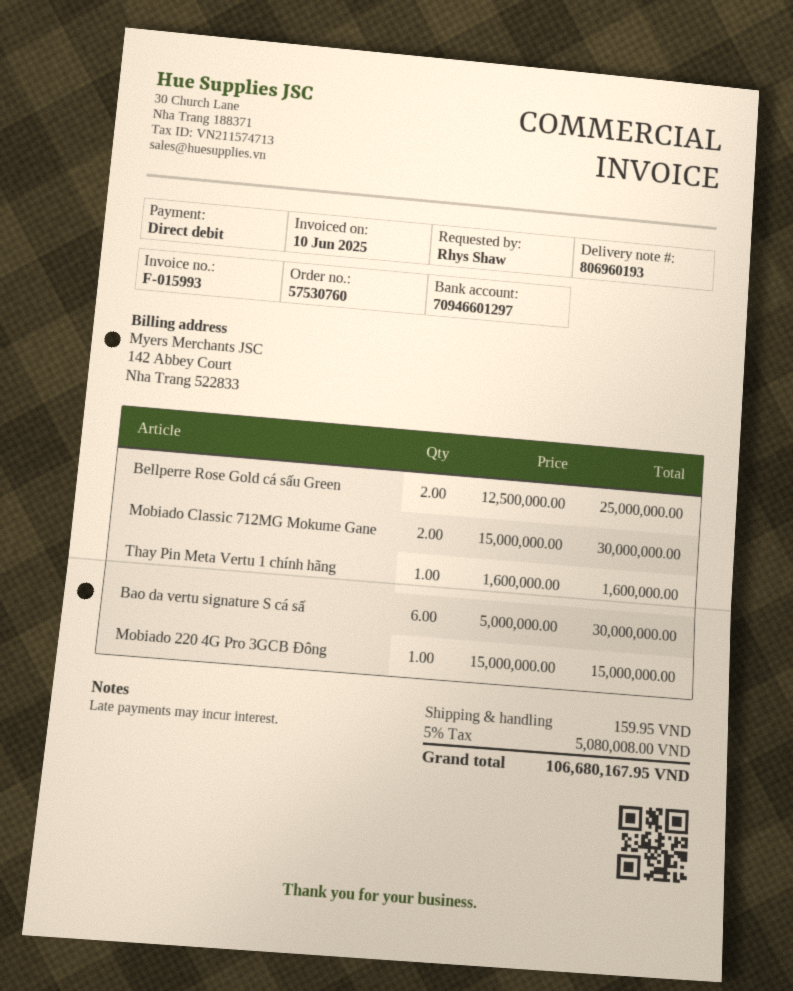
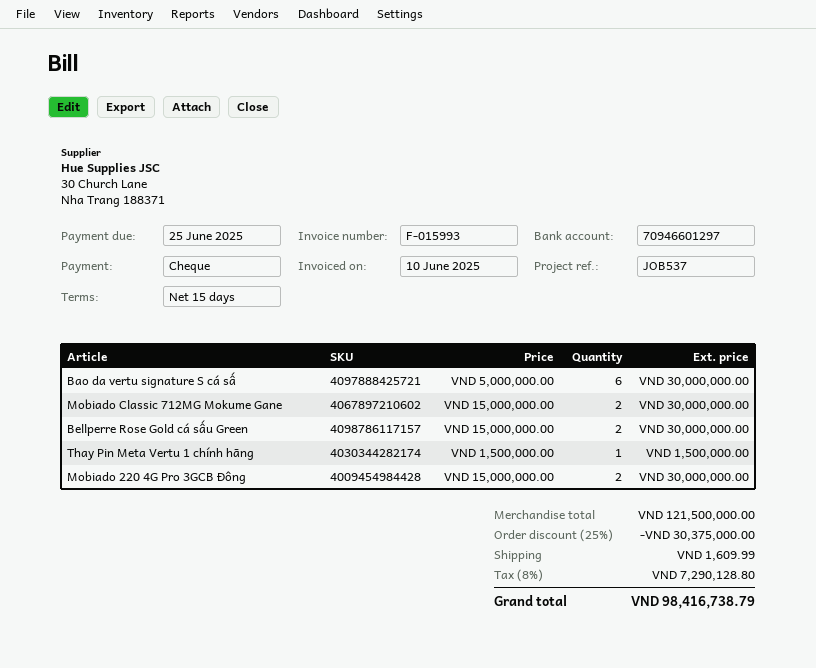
payment method: direct debit -> cheque
Bellperre Rose Gold cá sấu Green: 2 x 12500000.00 = 25000000.00 -> 2 x 15000000.00 = 30000000.00
Thay Pin Meta Vertu 1 chính hãng: 1 x 1600000.00 = 1600000.00 -> 1 x 1500000.00 = 1500000.00
Mobiado 220 4G Pro 3GCB Đông: 1 x 15000000.00 = 15000000.00 -> 2 x 15000000.00 = 30000000.00
discount: none -> 25% = 30375000.00
shipping: 159.95 -> 1609.99
tax: 5% = 5080008.00 -> 8% = 7290128.80
total: 106680167.95 -> 98416738.79

